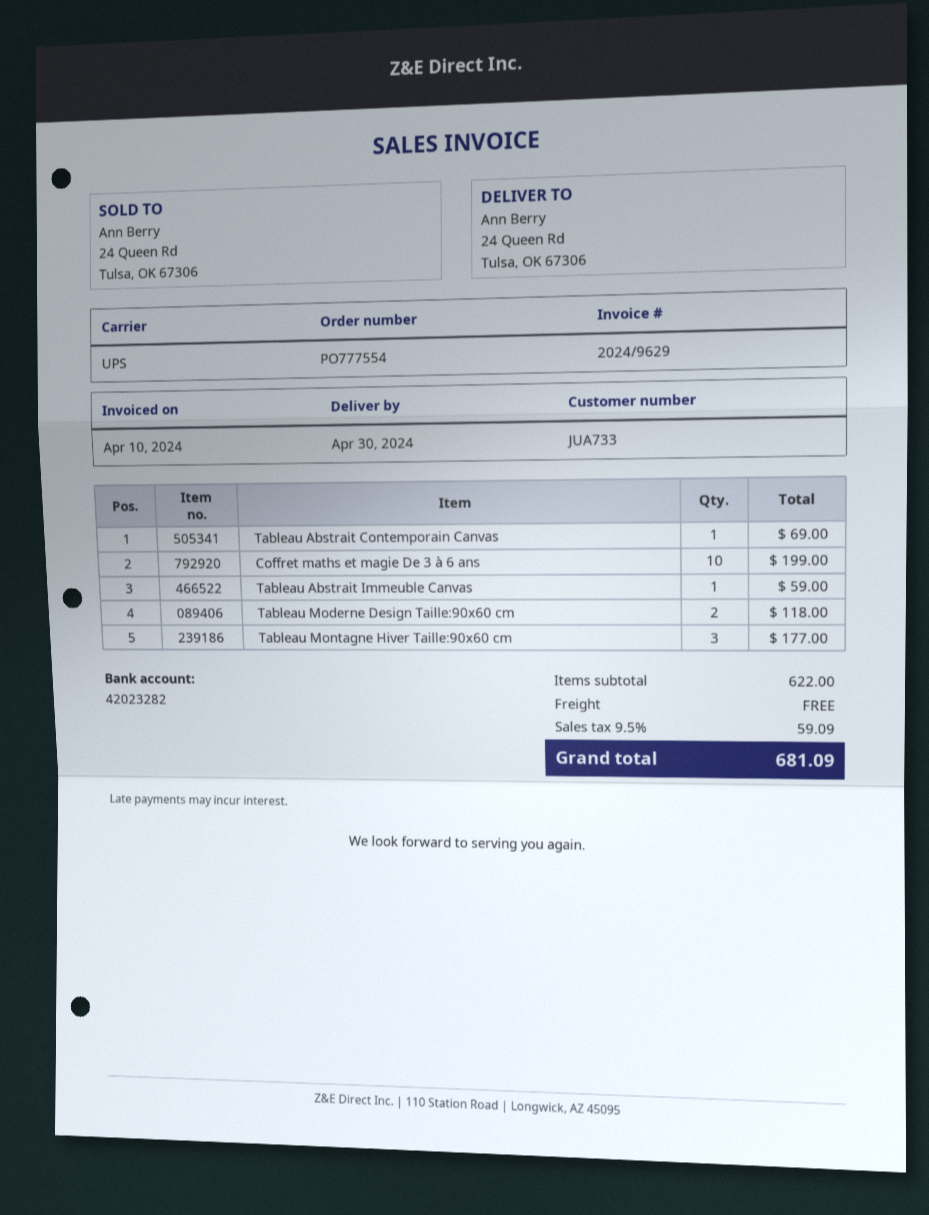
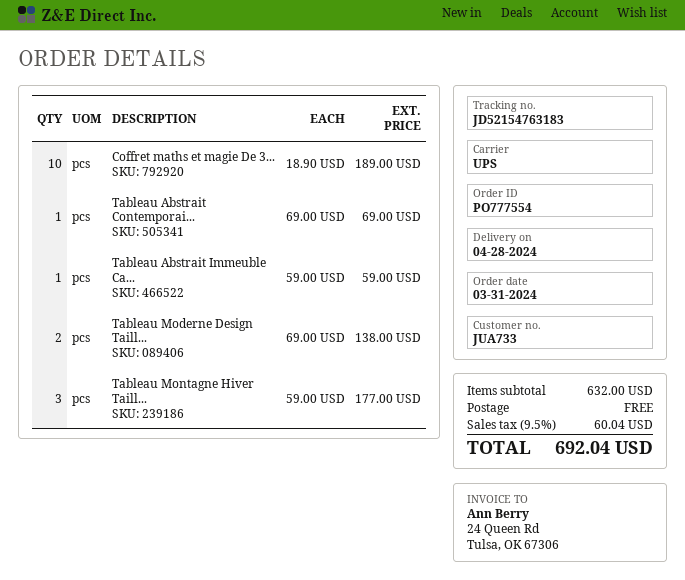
delivery date: 2024-04-30 -> 2024-04-28
Coffret maths et magie De 3 à 6 ans: 10 for 199.00 -> 10 for 189.00
Tableau Moderne Design Taille:90x60 cm: 2 for 118.00 -> 2 for 138.00
subtotal: 622.00 -> 632.00
tax: 9.5% = 59.09 -> 9.5% = 60.04
total: 681.09 -> 692.04

